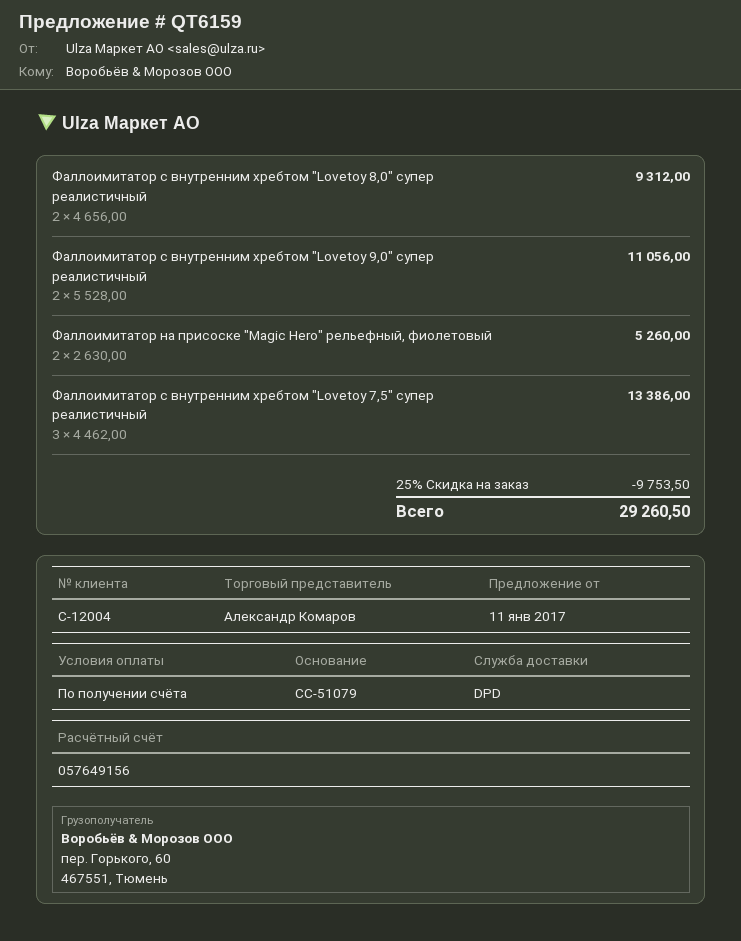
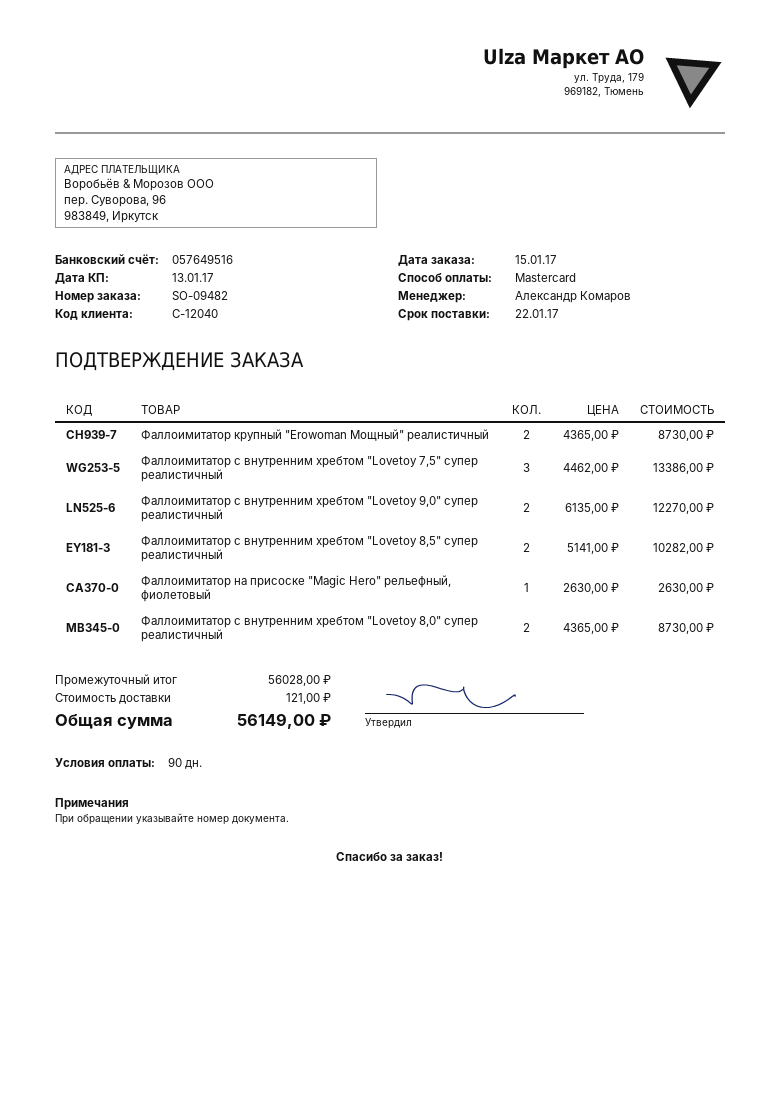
quote date: 2017-01-11 -> 2017-01-13
payment terms: on receipt -> 90 days
customer number: C-12004 -> C-12040
bank account: 057649156 -> 057649516
Фаллоимитатор с внутренним хребтом "Lovetoy 8,0" супер реалистичный: 2 x 4656.00 = 9312.00 -> 2 x 4365.00 = 8730.00
Фаллоимитатор с внутренним хребтом "Lovetoy 9,0" супер реалистичный: 2 x 5528.00 = 11056.00 -> 2 x 6135.00 = 12270.00
Фаллоимитатор на присоске "Magic Hero" рельефный, фиолетовый: 2 x 2630.00 = 5260.00 -> 1 x 2630.00 = 2630.00
Фаллоимитатор крупный "Erowoman Мощный" реалистичный: none -> 2 x 4365.00 = 8730.00
Фаллоимитатор с внутренним хребтом "Lovetoy 8,5" супер реалистичный: none -> 2 x 5141.00 = 10282.00
discount: 25% = 9753.50 -> none
shipping: none -> 121.00
total: 29260.50 -> 56149.00

